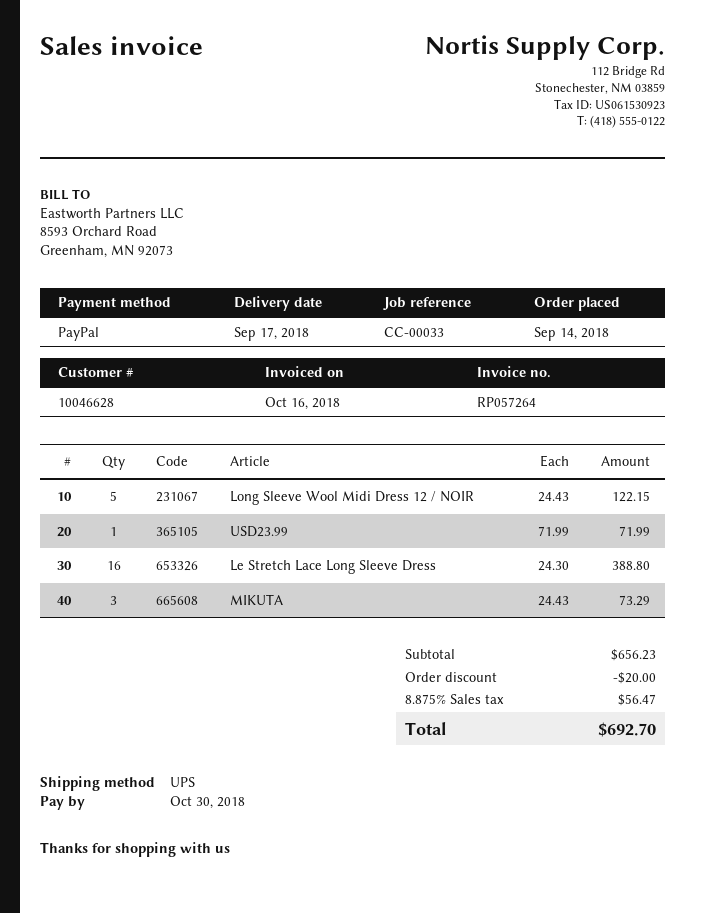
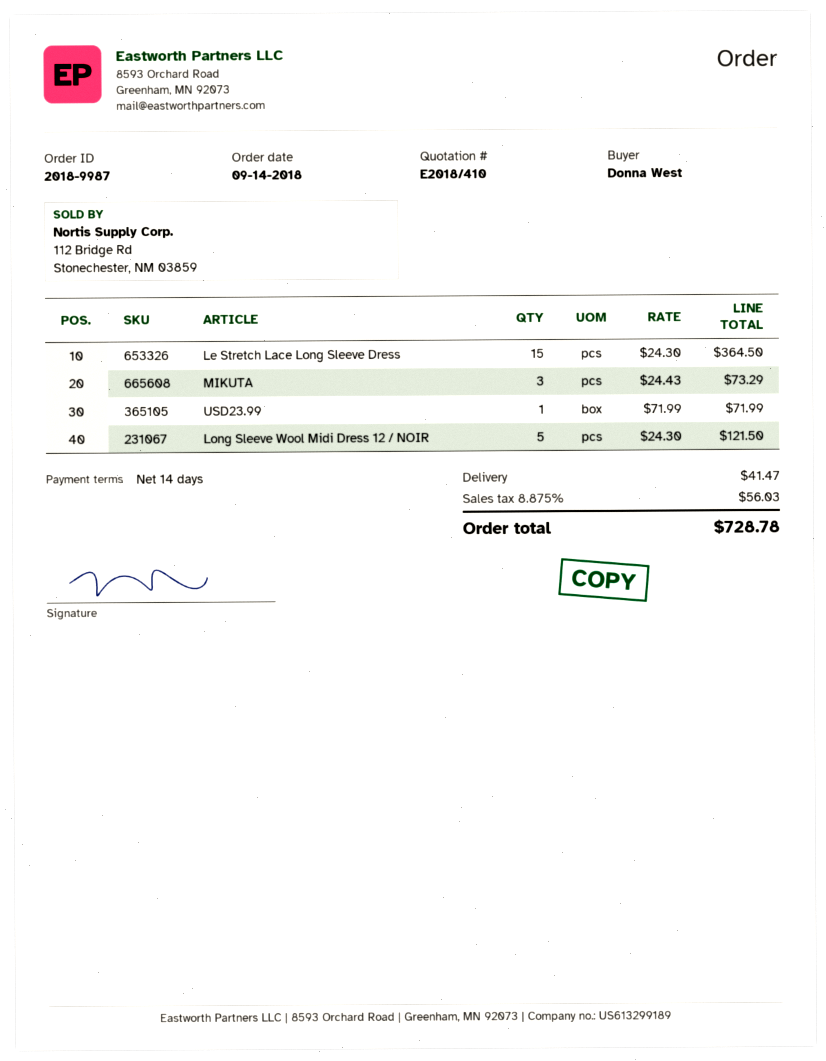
Long Sleeve Wool Midi Dress 12 / NOIR: 5 x 24.43 = 122.15 -> 5 x 24.30 = 121.50
Le Stretch Lace Long Sleeve Dress: 16 x 24.30 = 388.80 -> 15 x 24.30 = 364.50
discount: 20.00 -> none
shipping: none -> 41.47
tax: 8.875% = 56.47 -> 8.875% = 56.03
total: 692.70 -> 728.78

